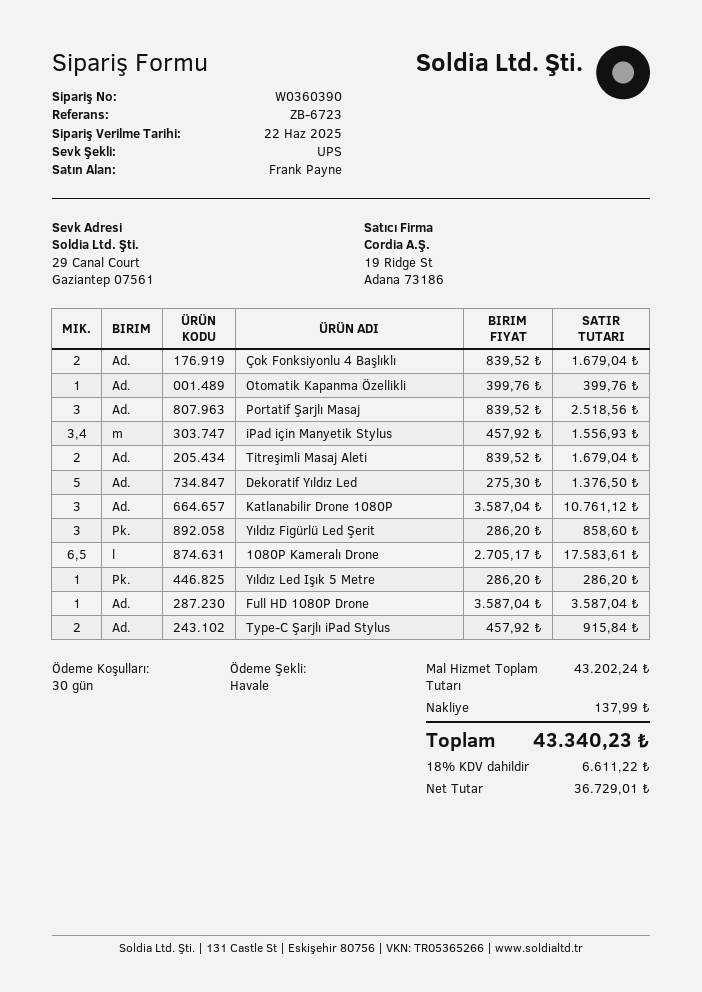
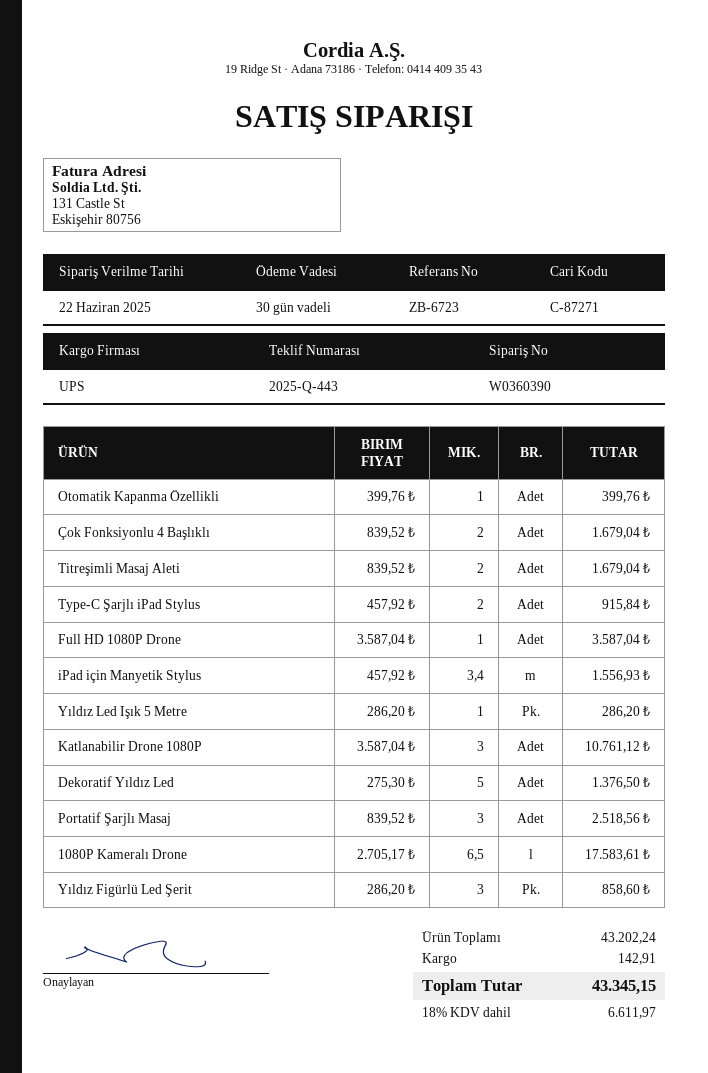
shipping: 137.99 -> 142.91
tax: 18% = 6611.22 -> 18% = 6611.97
total: 43340.23 -> 43345.15

